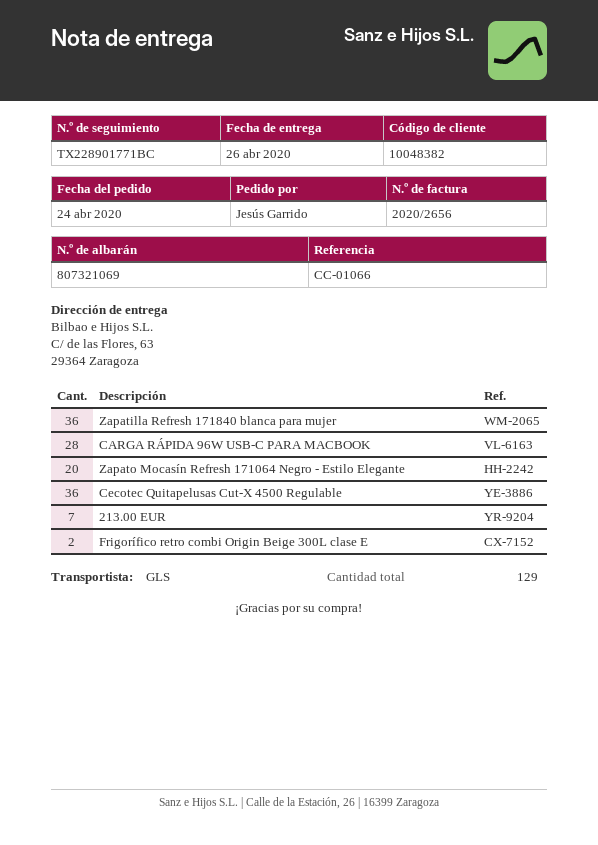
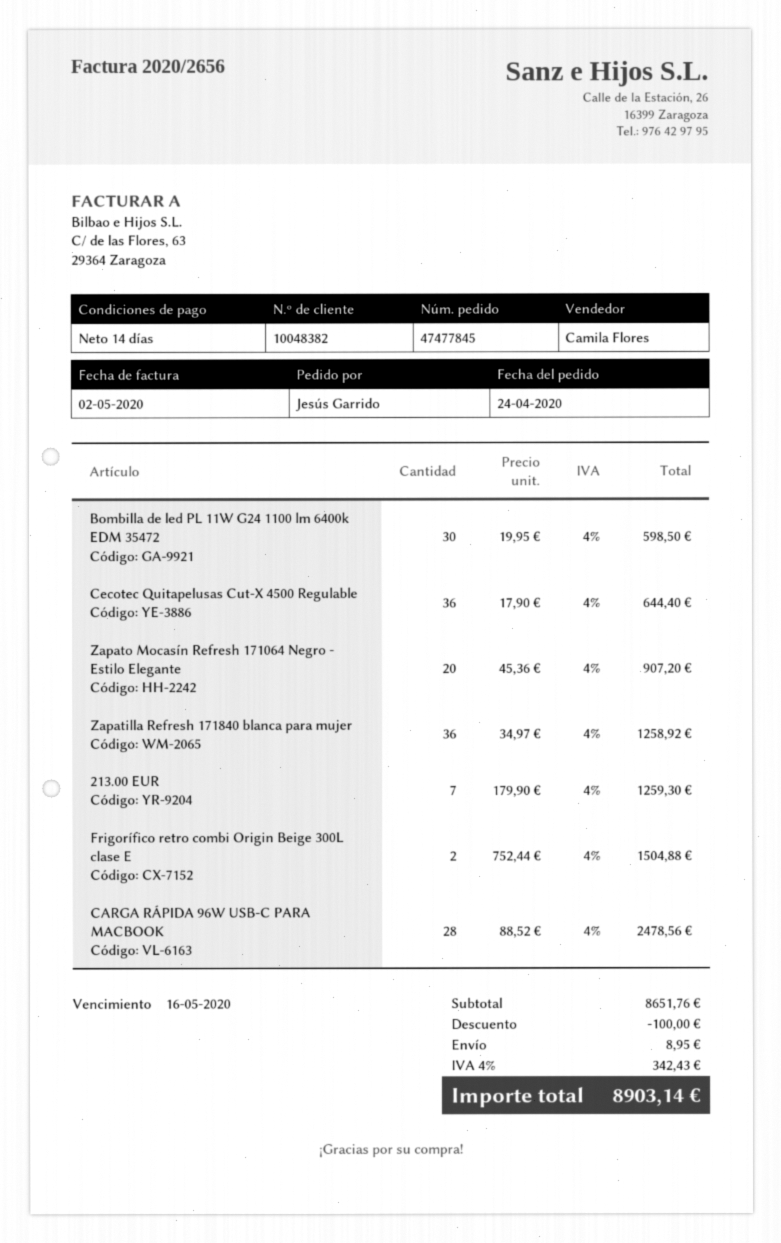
Bombilla de led PL 11W G24 1100 lm 6400k EDM 35472: none -> 30

